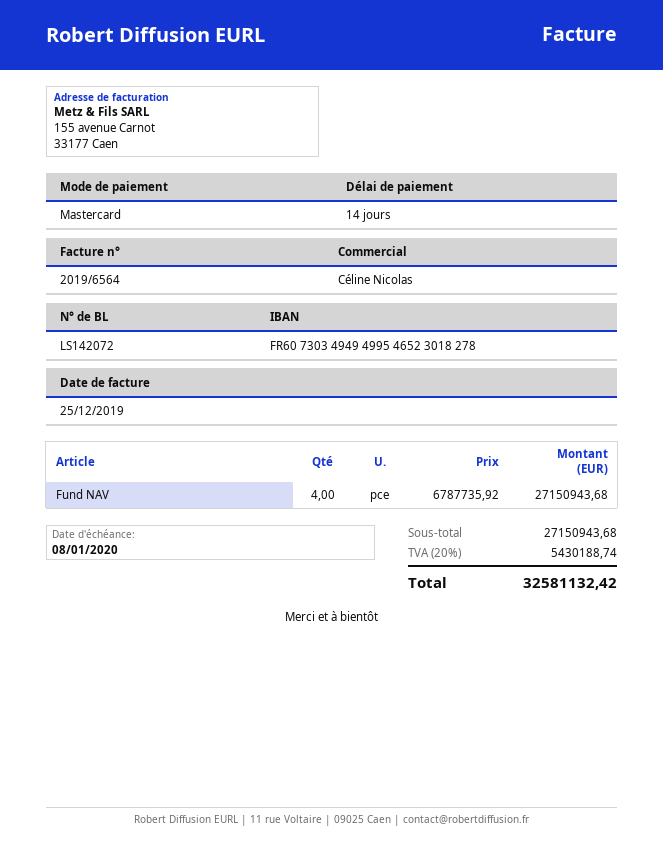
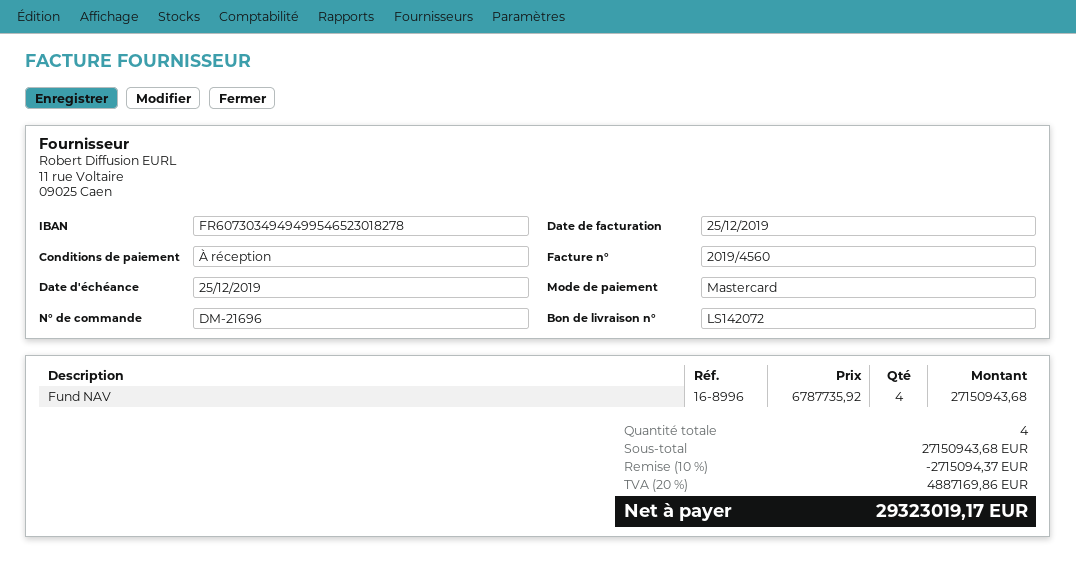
invoice number: 2019/6564 -> 2019/4560
payment terms: 14 days -> on receipt
due date: 2020-01-08 -> 2019-12-25
discount: none -> 10% = 2715094.37
tax: 20% = 5430188.74 -> 20% = 4887169.86
total: 32581132.42 -> 29323019.17

